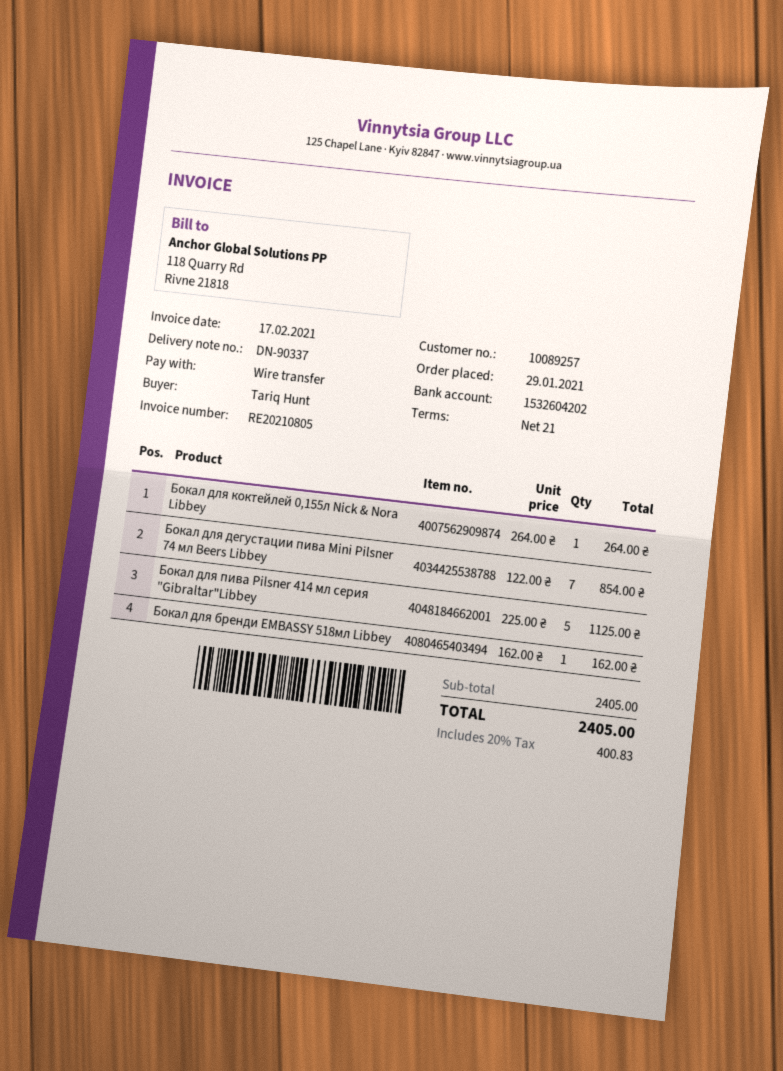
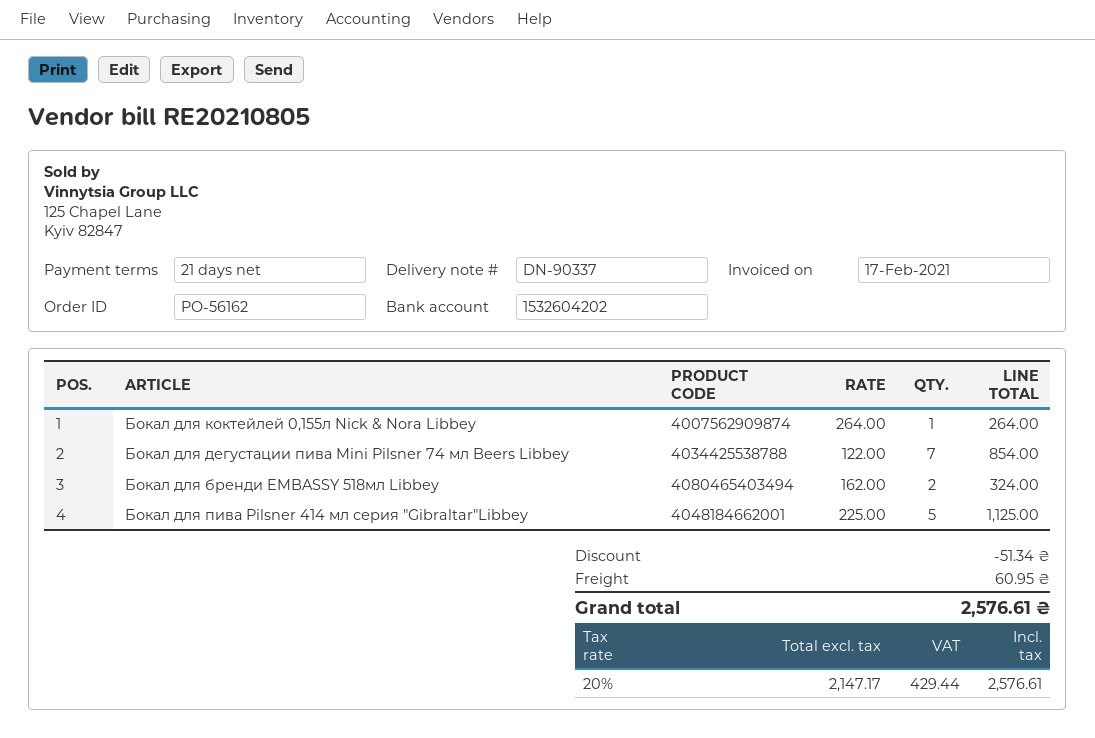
Бокал для бренди EMBASSY 518мл Libbey: 1 x 162.00 = 162.00 -> 2 x 162.00 = 324.00
discount: none -> 51.34
shipping: none -> 60.95
tax: 20% = 400.83 -> 20% = 429.44
total: 2405.00 -> 2576.61

